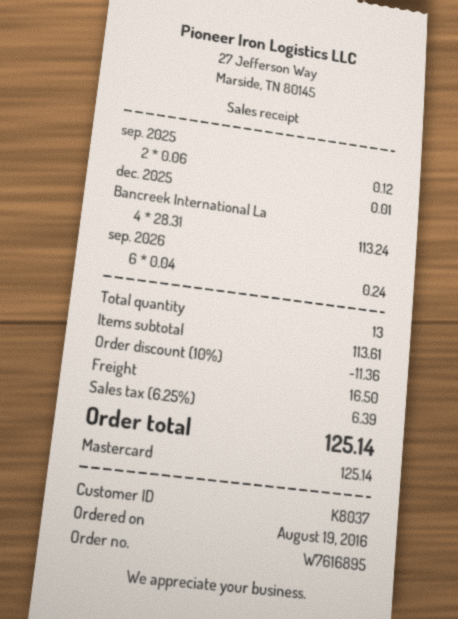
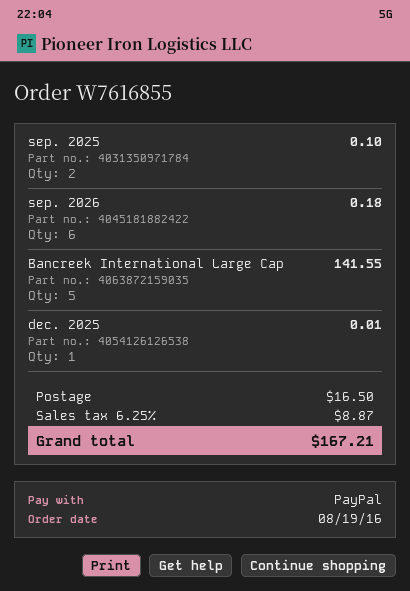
order number: W7616895 -> W7616855
payment method: Mastercard -> PayPal
sep. 2025: 2 for 0.12 -> 2 for 0.10
Bancreek International La: 4 for 113.24 -> 5 for 141.55
sep. 2026: 6 for 0.24 -> 6 for 0.18
discount: 10% = 11.36 -> none
tax: 6.25% = 6.39 -> 6.25% = 8.87
total: 125.14 -> 167.21

